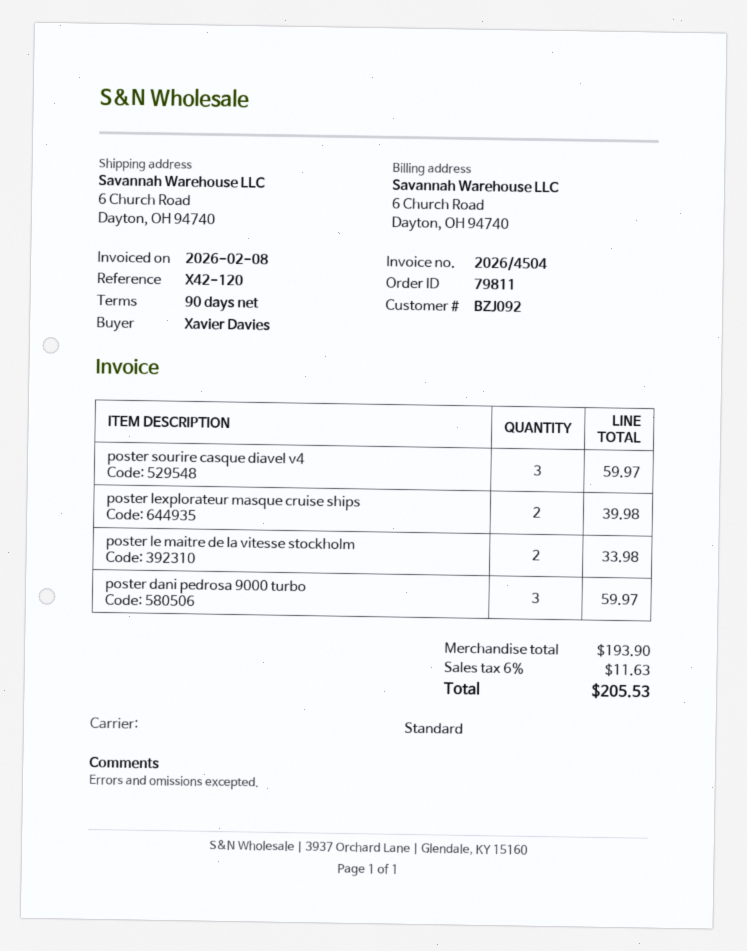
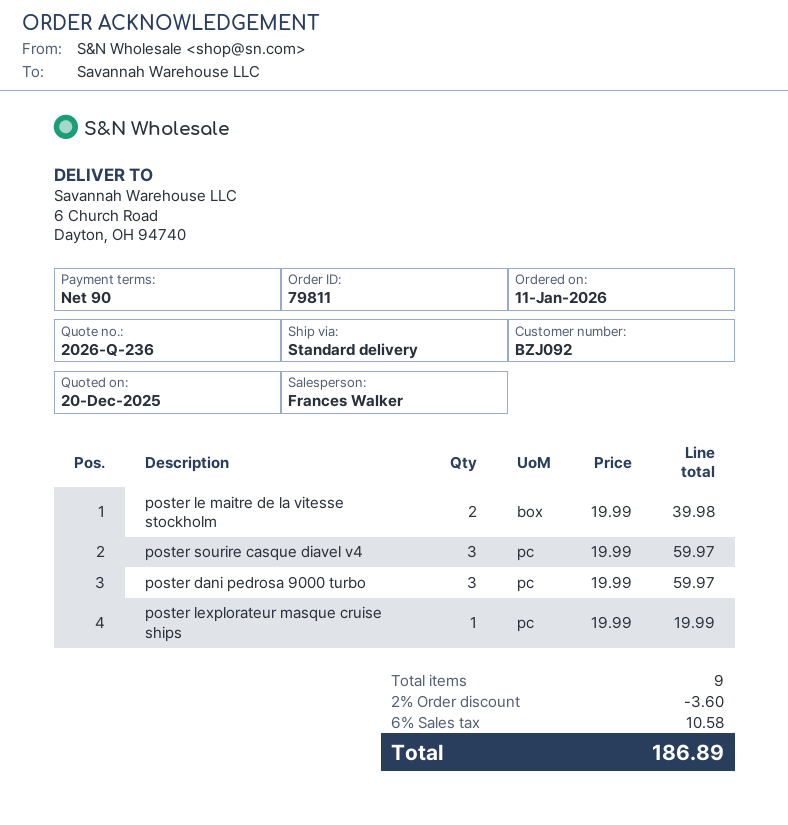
poster lexplorateur masque cruise ships: 2 for 39.98 -> 1 for 19.99
poster le maitre de la vitesse stockholm: 2 for 33.98 -> 2 for 39.98
discount: none -> 2% = 3.60
tax: 6% = 11.63 -> 6% = 10.58
total: 205.53 -> 186.89

